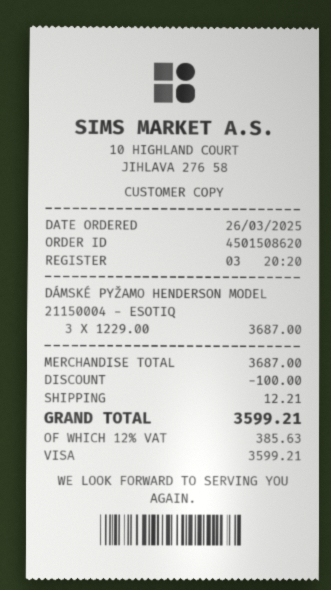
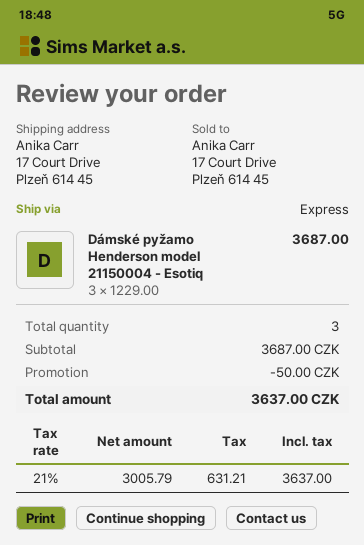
discount: 100.00 -> 50.00
shipping: 12.21 -> none
tax: 12% = 385.63 -> 21% = 631.21
total: 3599.21 -> 3637.00

